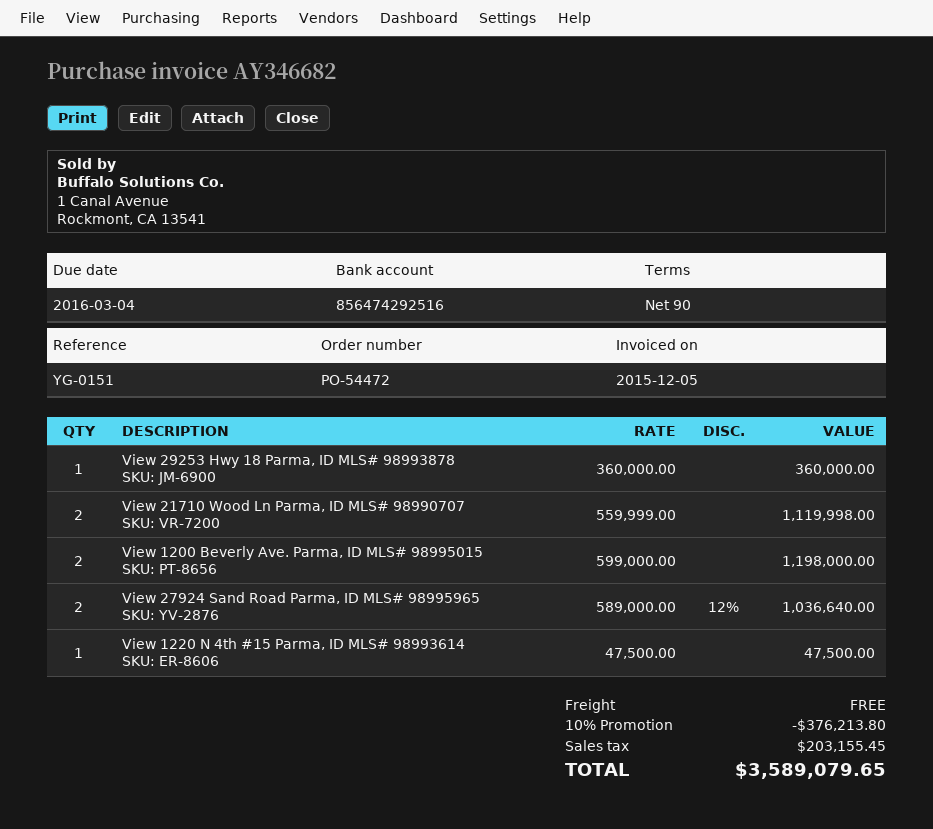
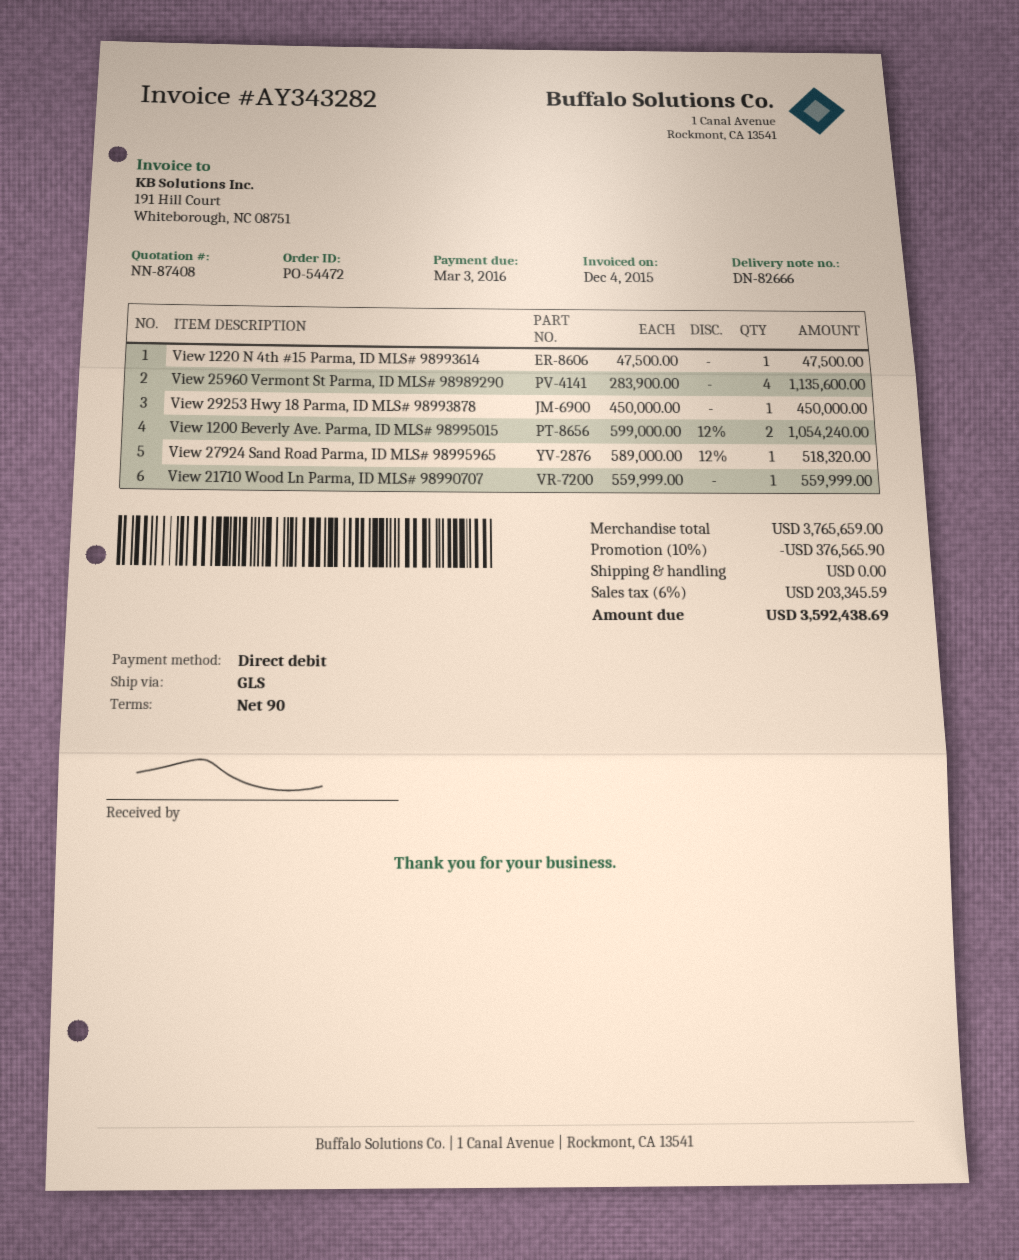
invoice number: AY346682 -> AY343282
invoice date: 2015-12-05 -> 2015-12-04
due date: 2016-03-04 -> 2016-03-03
View 29253 Hwy 18 Parma, ID MLS# 98993878: 1 x 360000.00 = 360000.00 -> 1 x 450000.00 = 450000.00
View 21710 Wood Ln Parma, ID MLS# 98990707: 2 x 559999.00 = 1119998.00 -> 1 x 559999.00 = 559999.00
View 1200 Beverly Ave. Parma, ID MLS# 98995015: 2 x 599000.00 = 1198000.00 -> 2 x 599000.00 - 12% = 1054240.00
View 27924 Sand Road Parma, ID MLS# 98995965: 2 x 589000.00 - 12% = 1036640.00 -> 1 x 589000.00 - 12% = 518320.00
View 25960 Vermont St Parma, ID MLS# 98989290: none -> 4 x 283900.00 = 1135600.00
discount: 10% = 376213.80 -> 10% = 376565.90
tax: 203155.45 -> 203345.59
total: 3589079.65 -> 3592438.69

